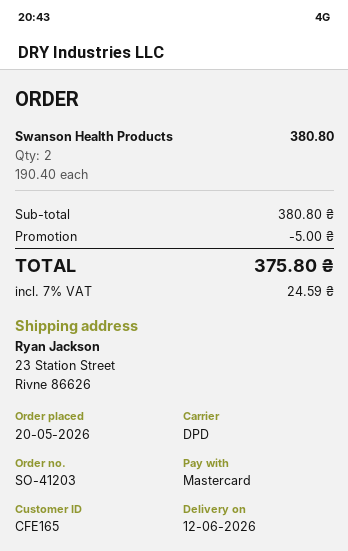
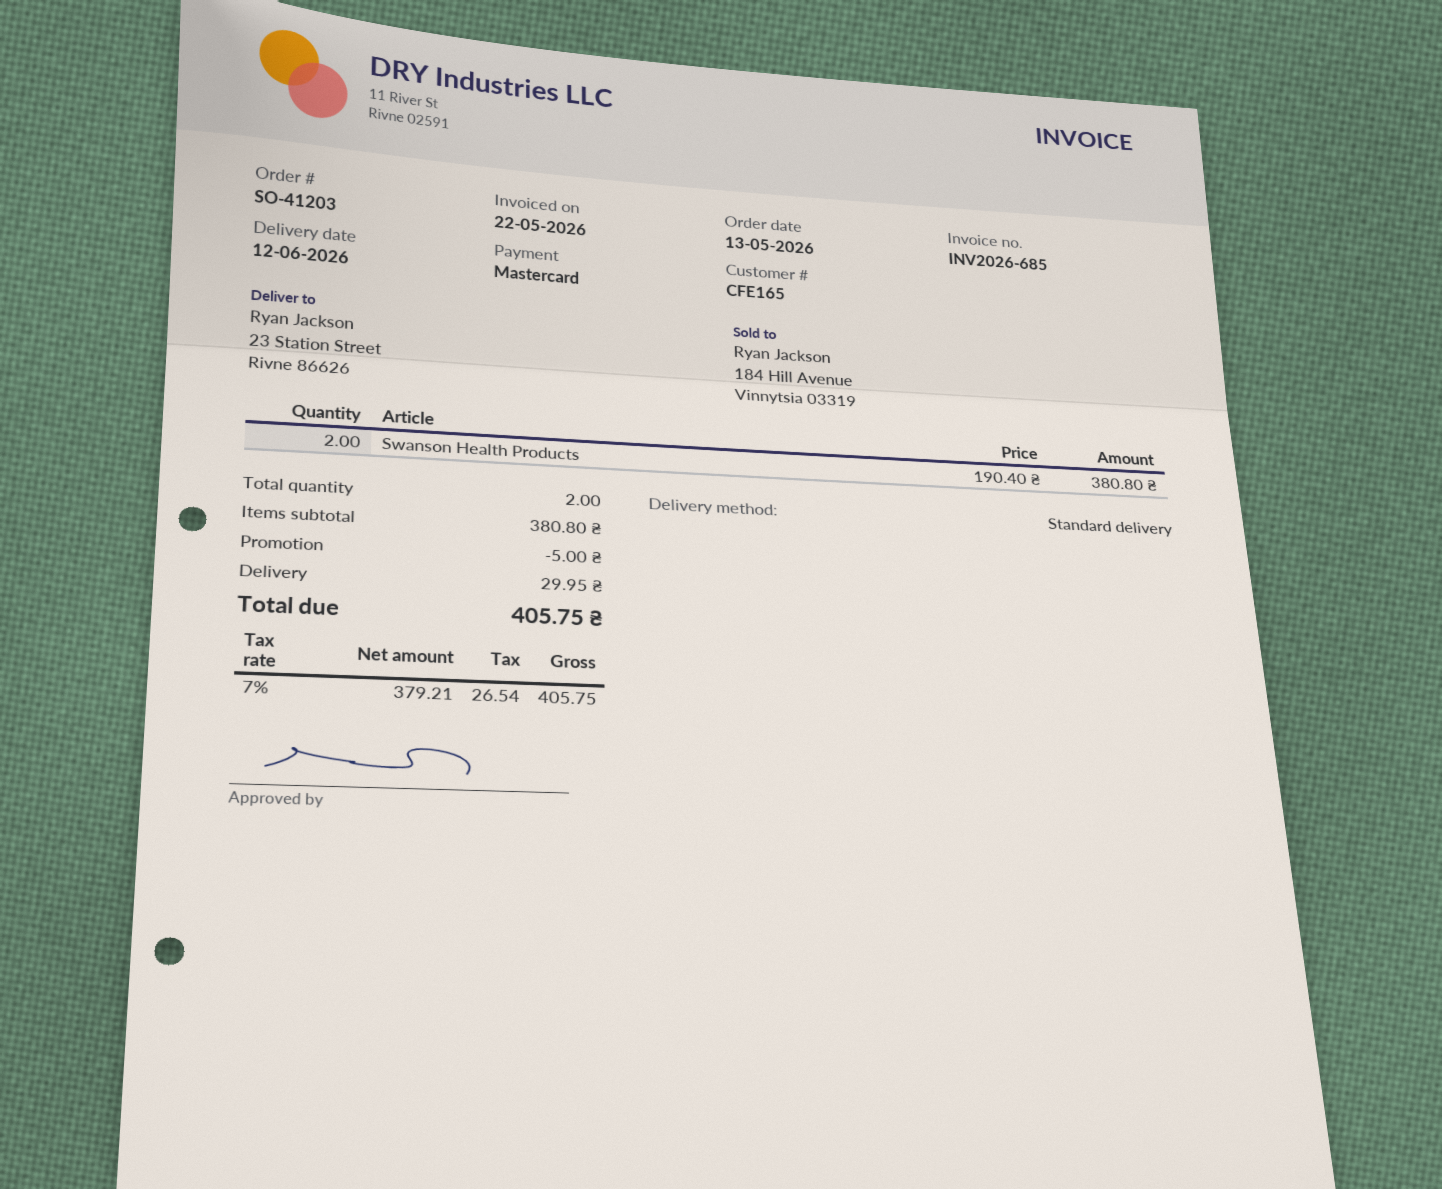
order date: 2026-05-20 -> 2026-05-13
shipping method: DPD -> standard
shipping: none -> 29.95
tax: 7% = 24.59 -> 7% = 26.54
total: 375.80 -> 405.75

